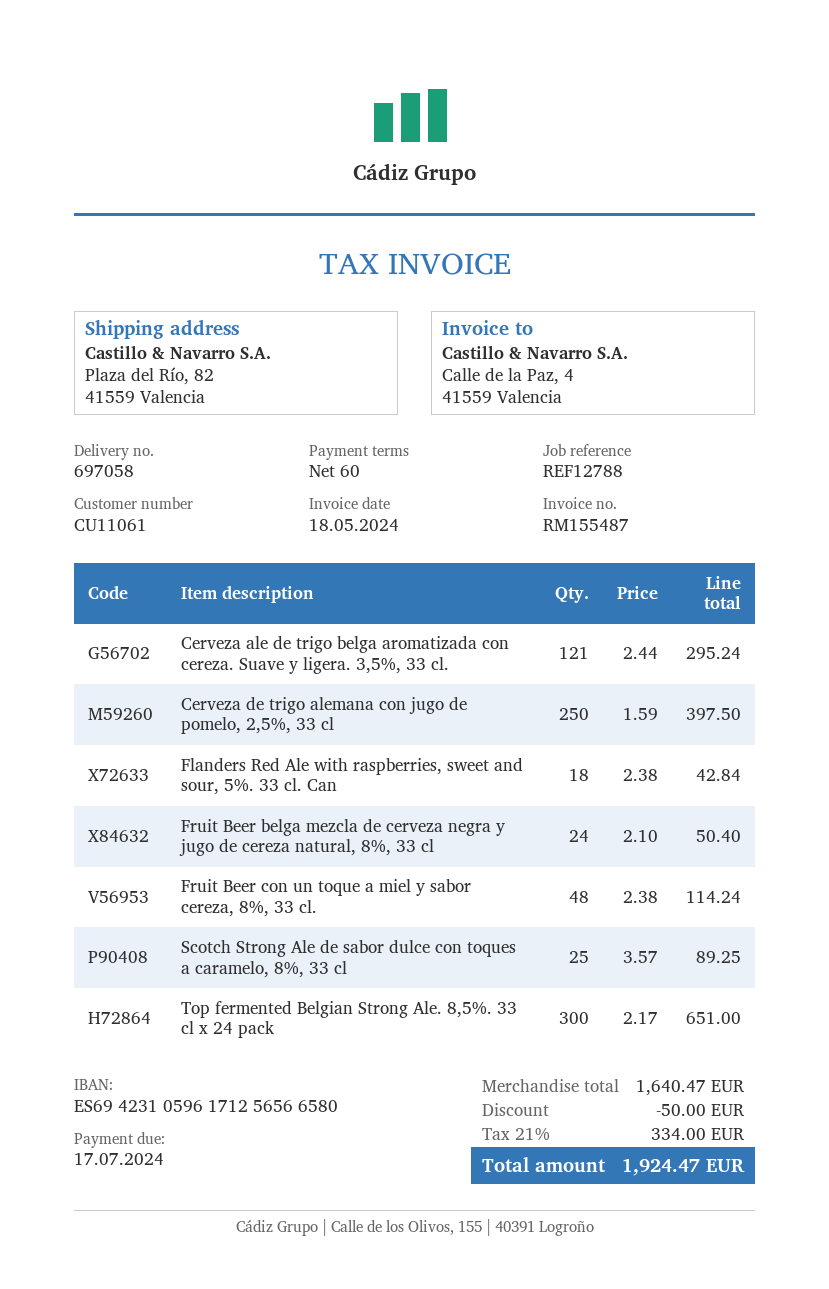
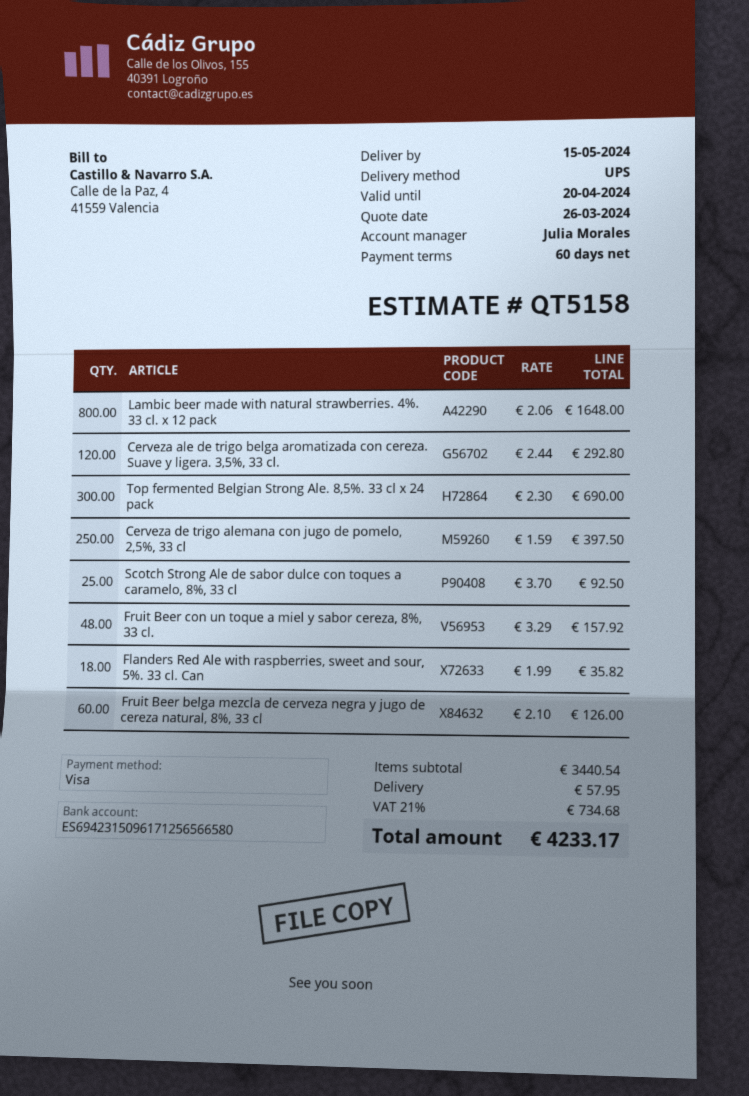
bank account: ES6942310596171256566580 -> ES6942315096171256566580
Cerveza ale de trigo belga aromatizada con cereza. Suave y ligera. 3,5%, 33 cl.: 121 x 2.44 = 295.24 -> 120 x 2.44 = 292.80
Flanders Red Ale with raspberries, sweet and sour, 5%. 33 cl. Can: 18 x 2.38 = 42.84 -> 18 x 1.99 = 35.82
Fruit Beer belga mezcla de cerveza negra y jugo de cereza natural, 8%, 33 cl: 24 x 2.10 = 50.40 -> 60 x 2.10 = 126.00
Fruit Beer con un toque a miel y sabor cereza, 8%, 33 cl.: 48 x 2.38 = 114.24 -> 48 x 3.29 = 157.92
Scotch Strong Ale de sabor dulce con toques a caramelo, 8%, 33 cl: 25 x 3.57 = 89.25 -> 25 x 3.70 = 92.50
Top fermented Belgian Strong Ale. 8,5%. 33 cl x 24 pack: 300 x 2.17 = 651.00 -> 300 x 2.30 = 690.00
Lambic beer made with natural strawberries. 4%. 33 cl. x 12 pack: none -> 800 x 2.06 = 1648.00
subtotal: 1640.47 -> 3440.54
discount: 50.00 -> none
shipping: none -> 57.95
tax: 21% = 334.00 -> 21% = 734.68
total: 1924.47 -> 4233.17

